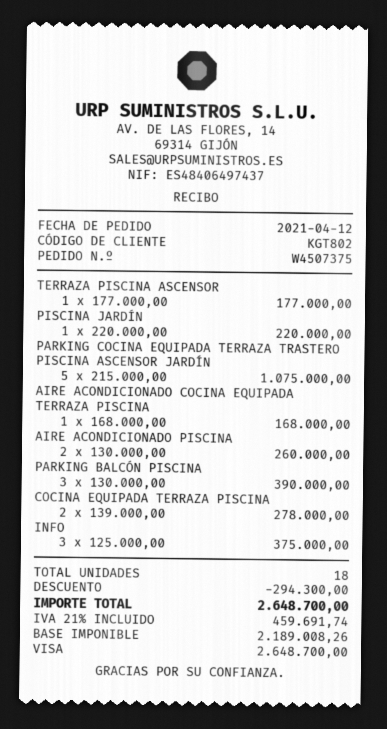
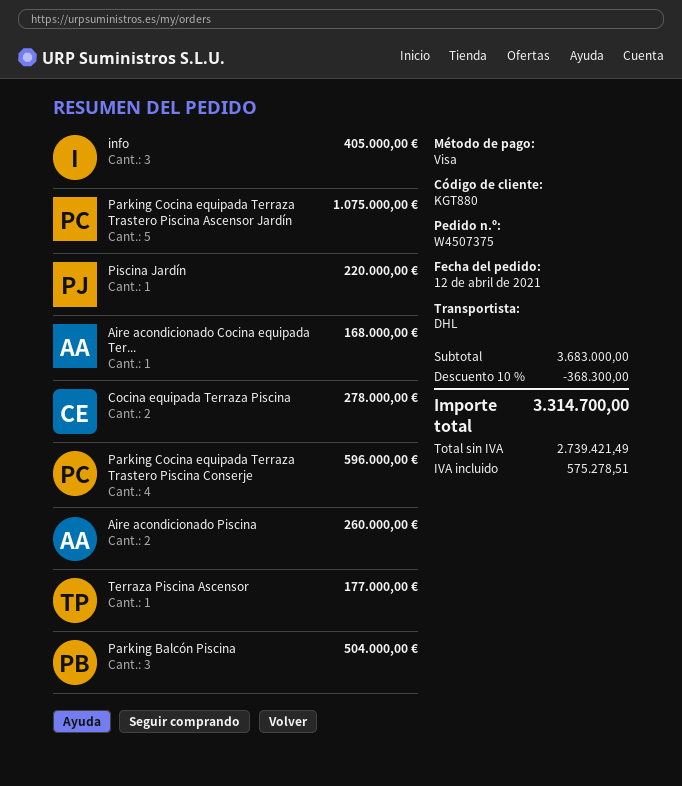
customer number: KGT802 -> KGT880
PARKING BALCÓN PISCINA: 3 for 390000.00 -> 3 for 504000.00
INFO: 3 for 375000.00 -> 3 for 405000.00
Parking Cocina equipada Terraza Trastero Piscina Conserje: none -> 4 for 596000.00
discount: 294300.00 -> 368300.00
net: 2189008.26 -> 2739421.49
tax: 459691.74 -> 575278.51
total: 2648700.00 -> 3314700.00

